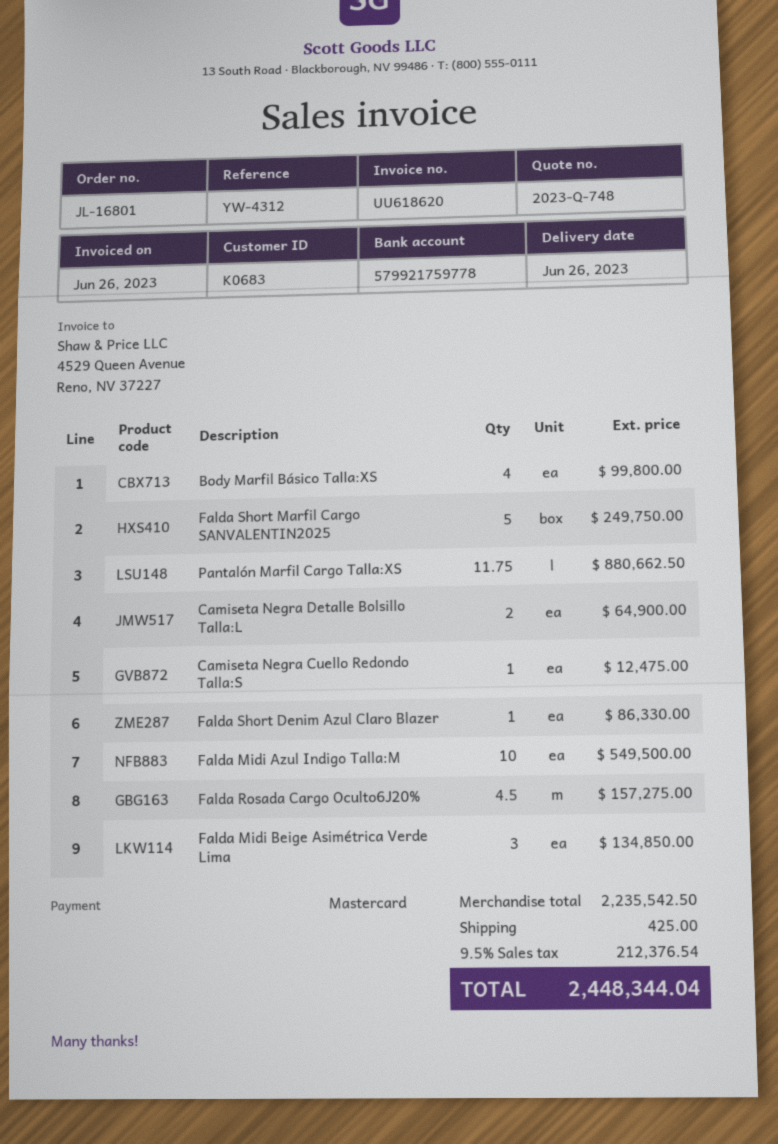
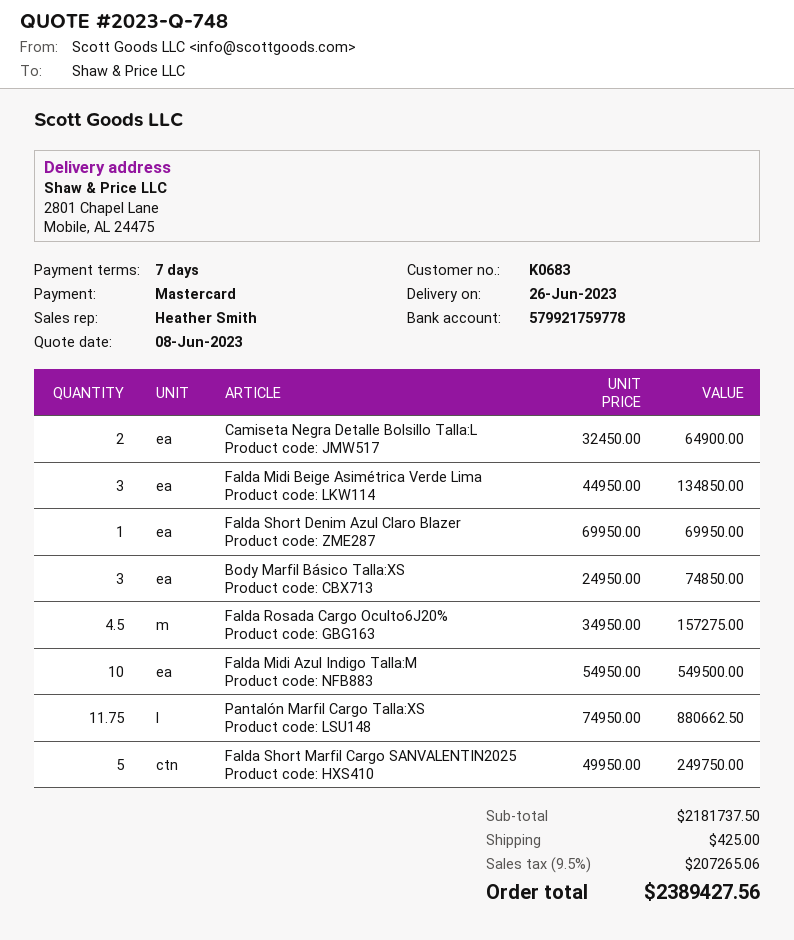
Body Marfil Básico Talla:XS: 4 for 99800.00 -> 3 for 74850.00
Camiseta Negra Cuello Redondo Talla:S: 1 for 12475.00 -> none
Falda Short Denim Azul Claro Blazer: 1 for 86330.00 -> 1 for 69950.00
subtotal: 2235542.50 -> 2181737.50
tax: 9.5% = 212376.54 -> 9.5% = 207265.06
total: 2448344.04 -> 2389427.56

